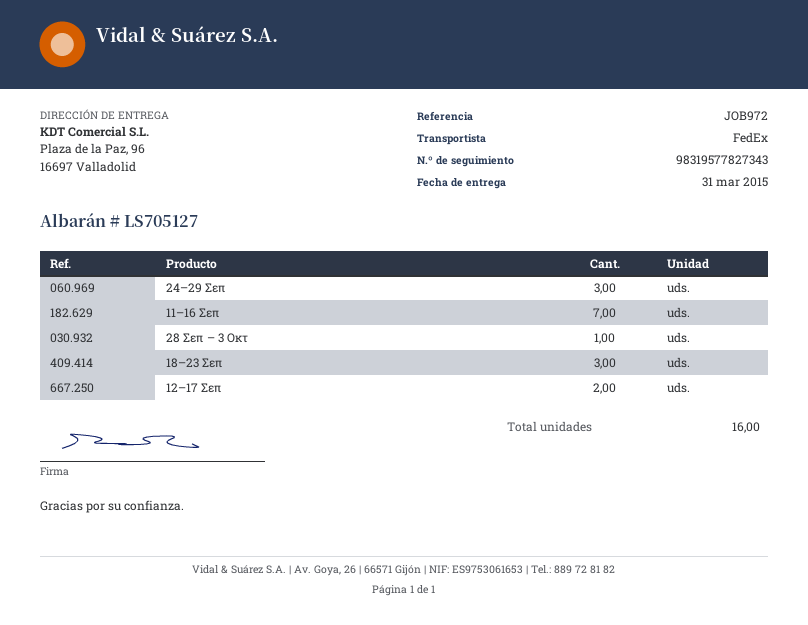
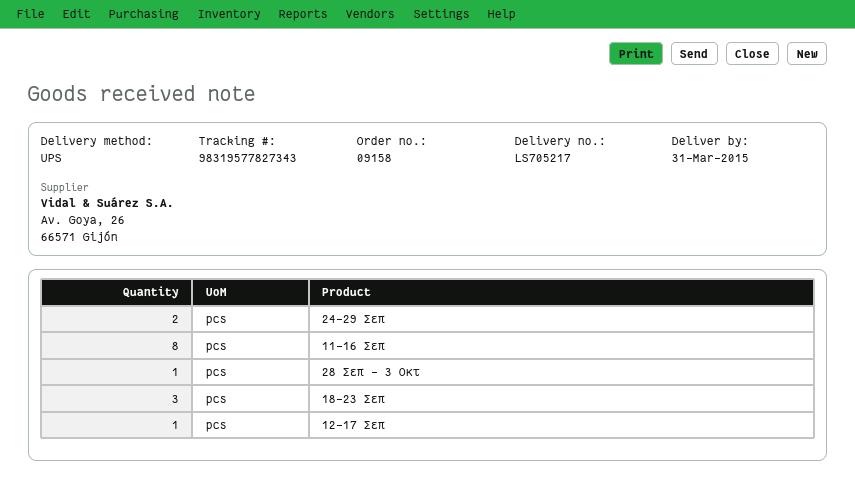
delivery note number: LS705127 -> LS705217
shipping method: FedEx -> UPS
24–29 Σεπ: 3 -> 2
11–16 Σεπ: 7 -> 8
12–17 Σεπ: 2 -> 1

